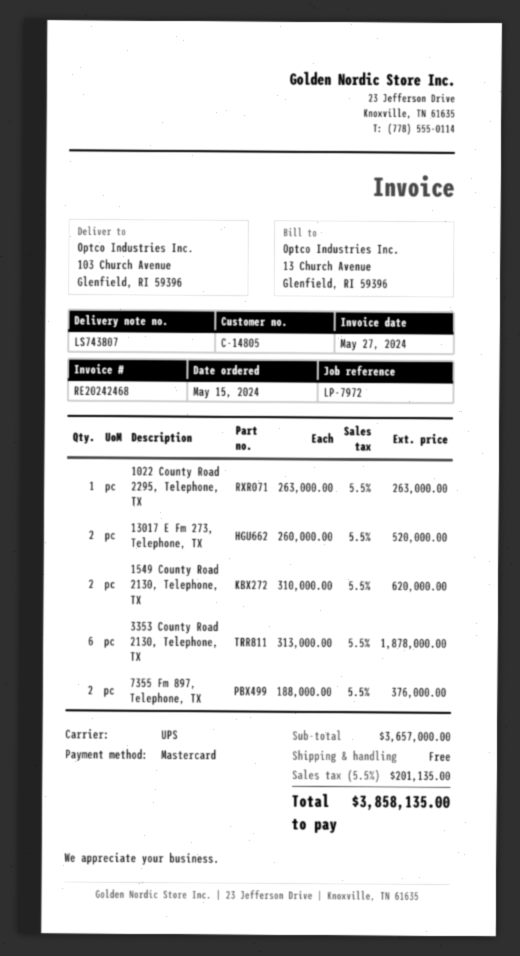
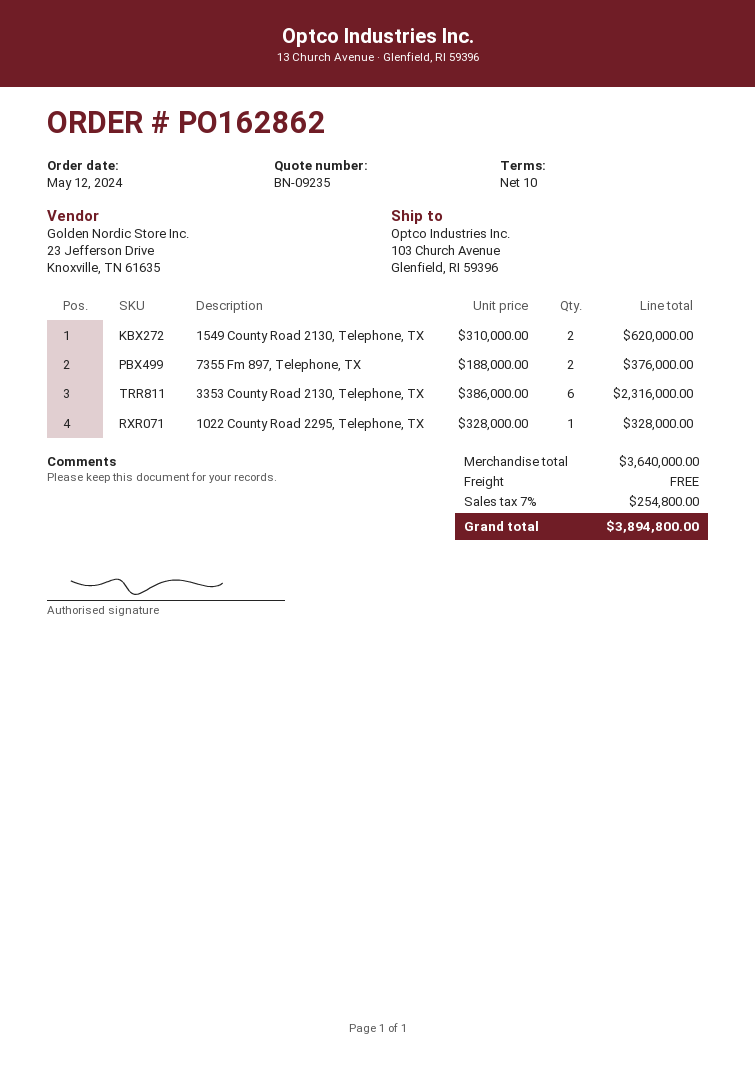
order date: 2024-05-15 -> 2024-05-12
1022 County Road 2295, Telephone, TX: 1 x 263000.00 = 263000.00 -> 1 x 328000.00 = 328000.00
13017 E Fm 273, Telephone, TX: 2 x 260000.00 = 520000.00 -> none
3353 County Road 2130, Telephone, TX: 6 x 313000.00 = 1878000.00 -> 6 x 386000.00 = 2316000.00
subtotal: 3657000.00 -> 3640000.00
tax: 5.5% = 201135.00 -> 7% = 254800.00
total: 3858135.00 -> 3894800.00

